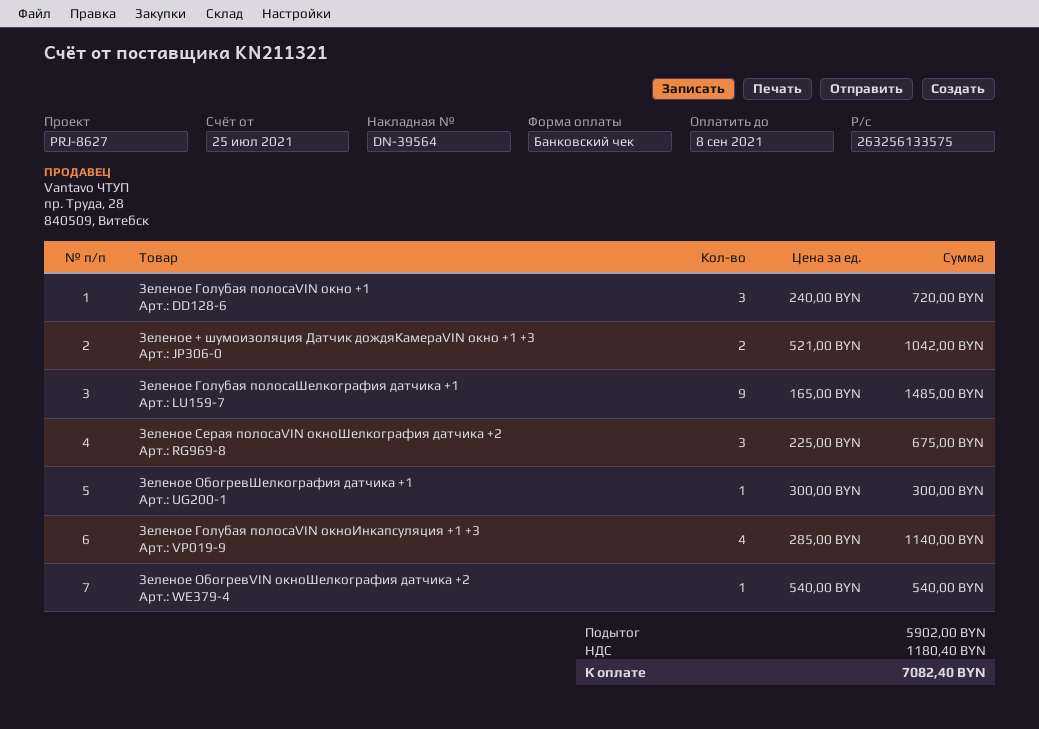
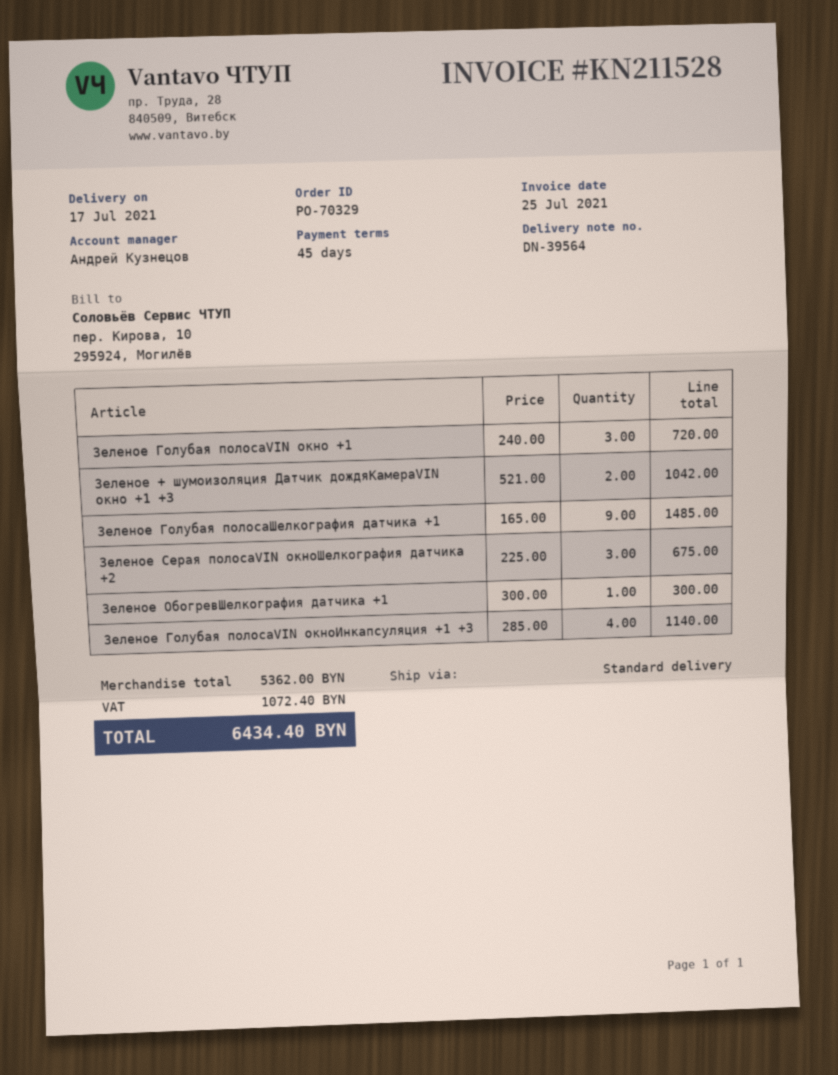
invoice number: KN211321 -> KN211528
Зеленое ОбогревVIN окноШелкография датчика +2: 1 x 540.00 = 540.00 -> none
subtotal: 5902.00 -> 5362.00
tax: 1180.40 -> 1072.40
total: 7082.40 -> 6434.40

